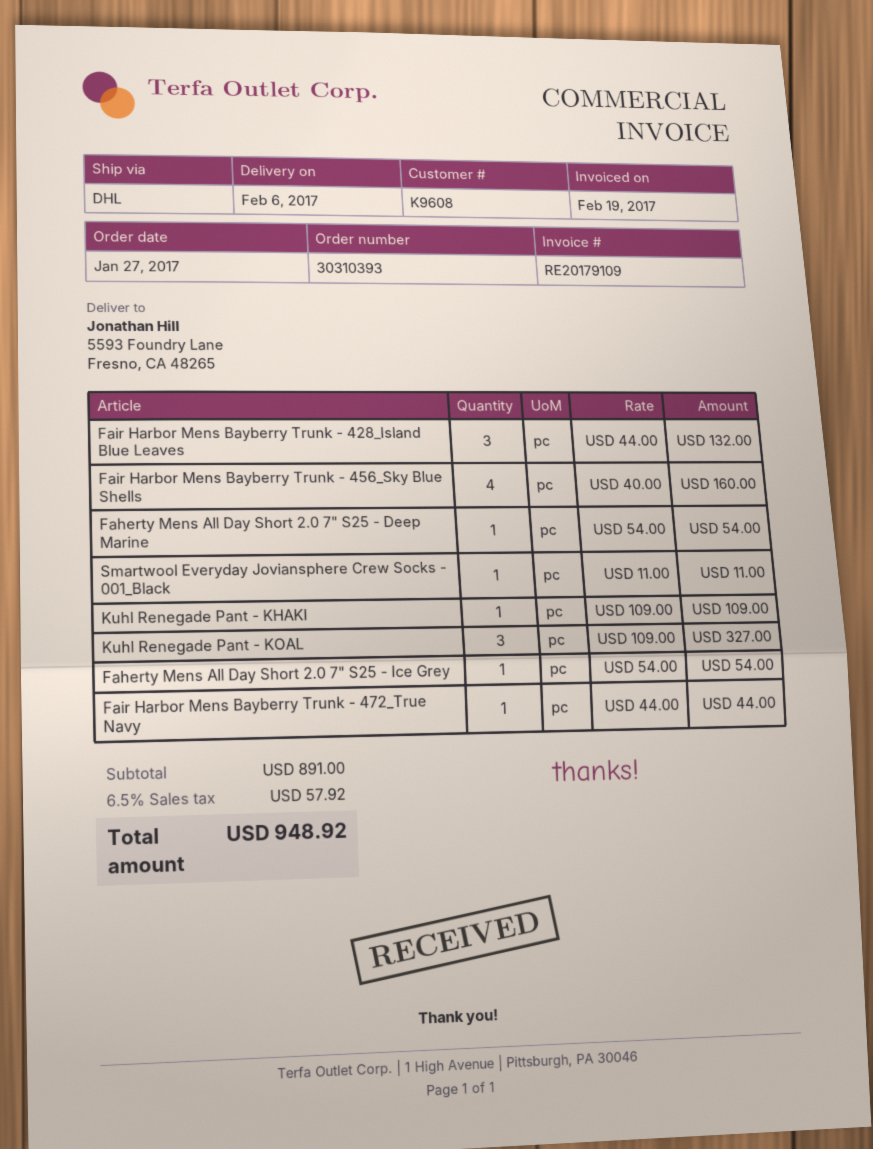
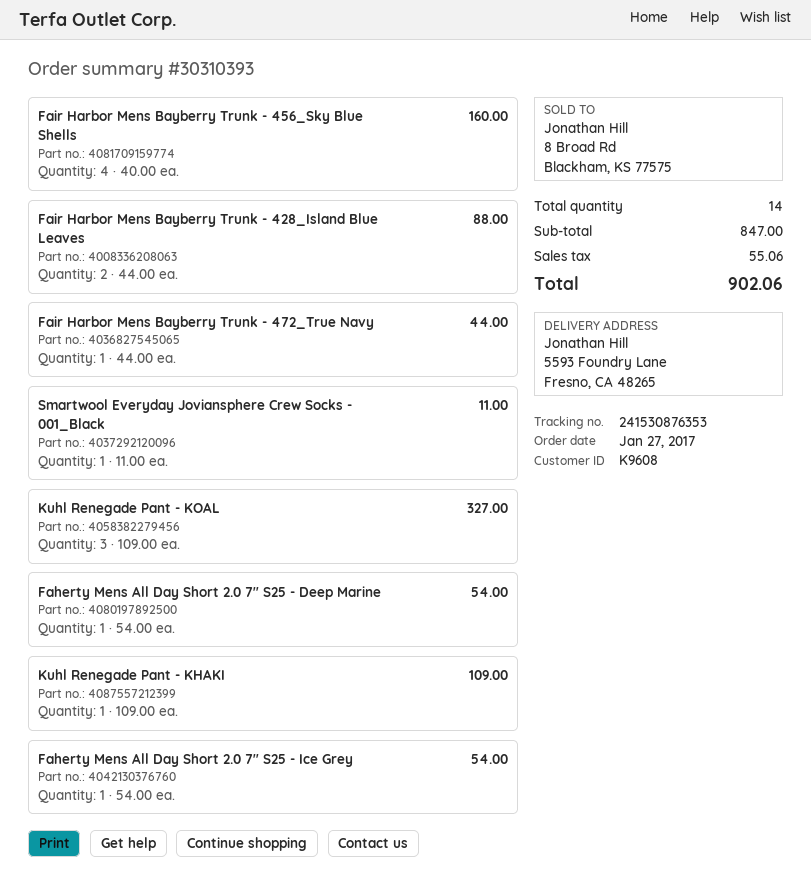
Fair Harbor Mens Bayberry Trunk - 428_Island Blue Leaves: 3 x 44.00 = 132.00 -> 2 x 44.00 = 88.00
subtotal: 891.00 -> 847.00
tax: 57.92 -> 55.06
total: 948.92 -> 902.06

